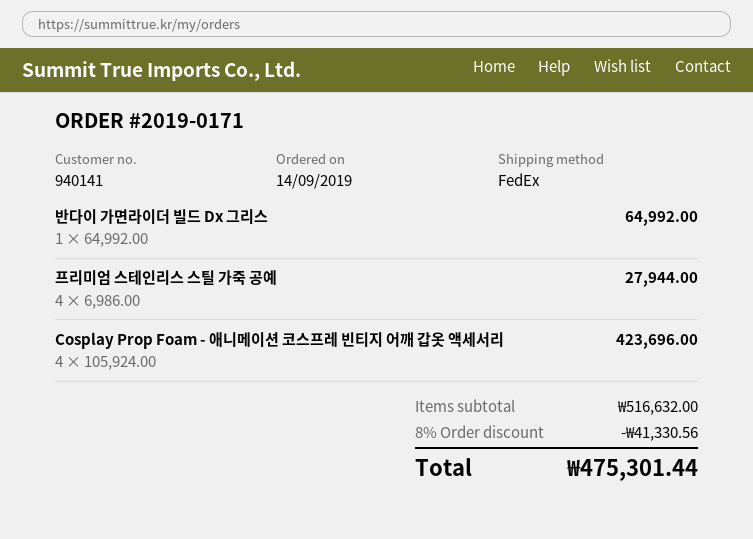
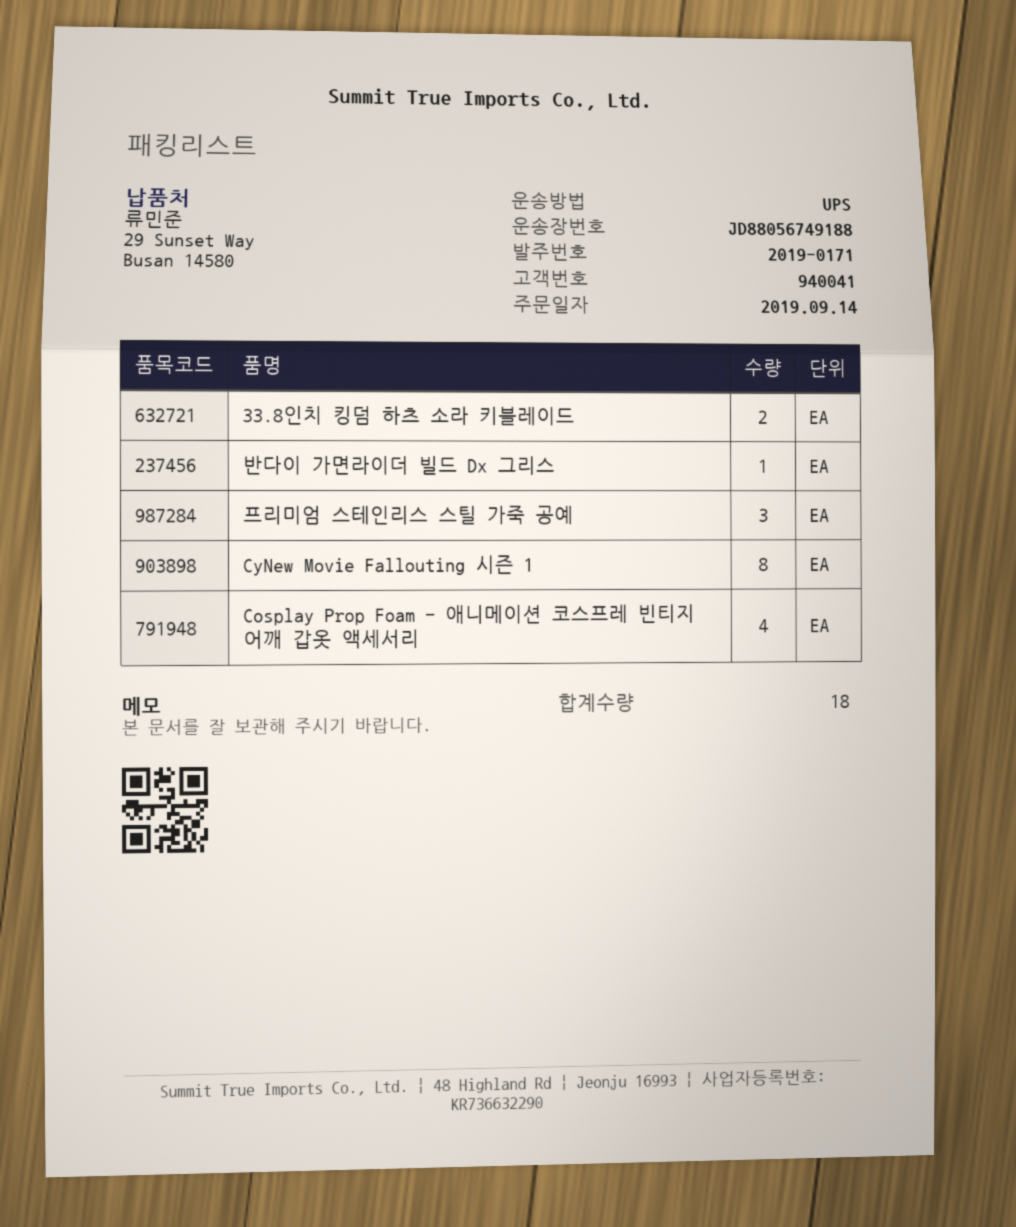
customer number: 940141 -> 940041
shipping method: FedEx -> UPS
프리미엄 스테인리스 스틸 가죽 공예: 4 -> 3
33.8인치 킹덤 하츠 소라 키블레이드: none -> 2
CyNew Movie Fallouting 시즌 1: none -> 8

